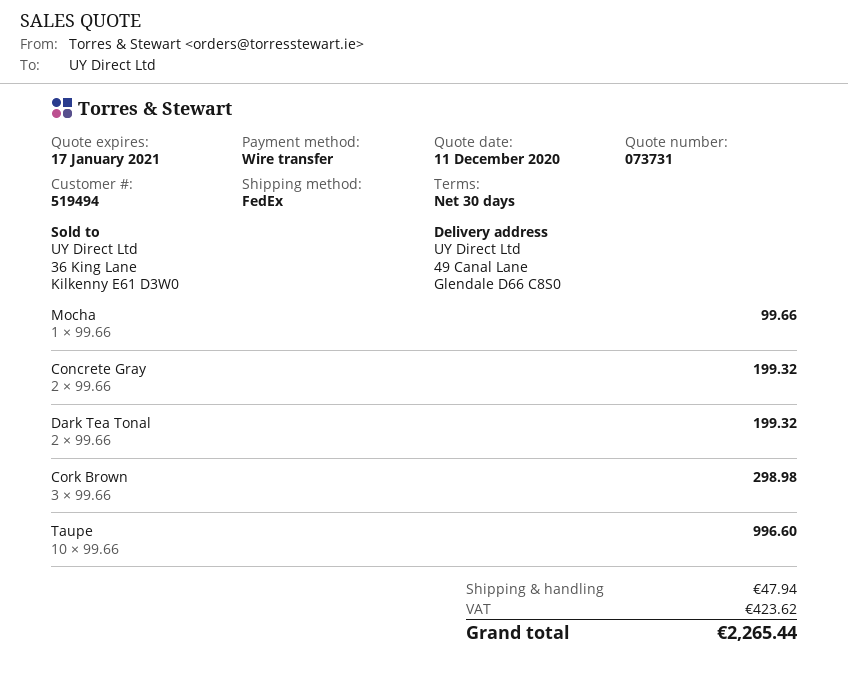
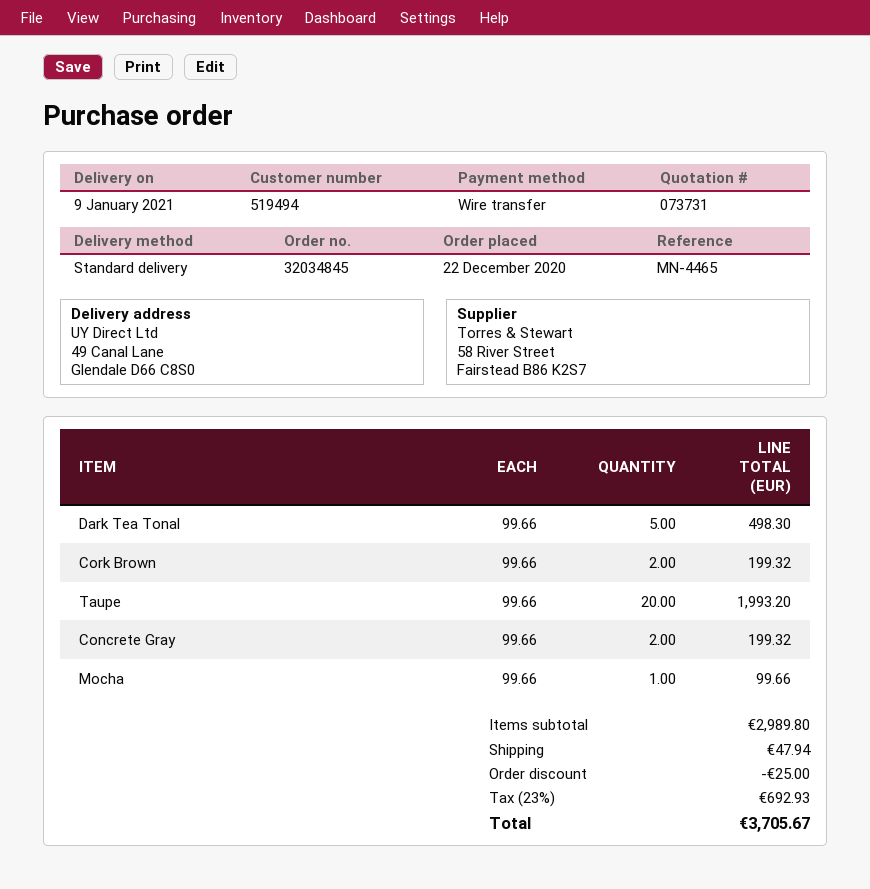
shipping method: FedEx -> standard
Dark Tea Tonal: 2 x 99.66 = 199.32 -> 5 x 99.66 = 498.30
Cork Brown: 3 x 99.66 = 298.98 -> 2 x 99.66 = 199.32
Taupe: 10 x 99.66 = 996.60 -> 20 x 99.66 = 1993.20
discount: none -> 25.00
tax: 423.62 -> 692.93
total: 2265.44 -> 3705.67

